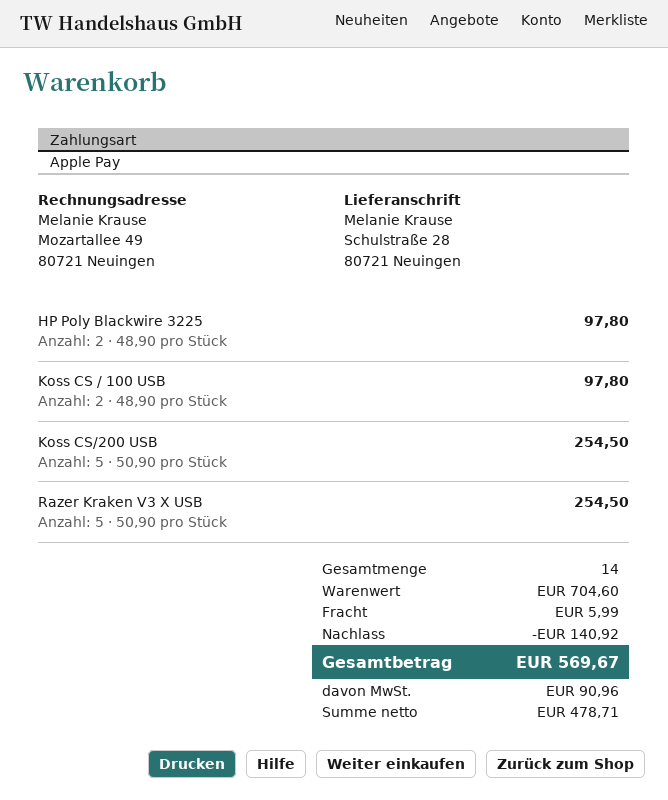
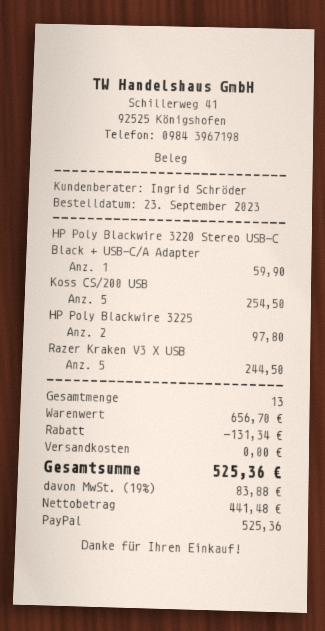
payment method: Apple Pay -> PayPal
Koss CS / 100 USB: 2 for 97.80 -> none
Razer Kraken V3 X USB: 5 for 254.50 -> 5 for 244.50
HP Poly Blackwire 3220 Stereo USB-C Black + USB-C/A Adapter: none -> 1 for 59.90
total quantity: 14 -> 13
subtotal: 704.60 -> 656.70
discount: 140.92 -> 131.34
shipping: 5.99 -> 0.00
net: 478.71 -> 441.48
tax: 90.96 -> 83.88
total: 569.67 -> 525.36

